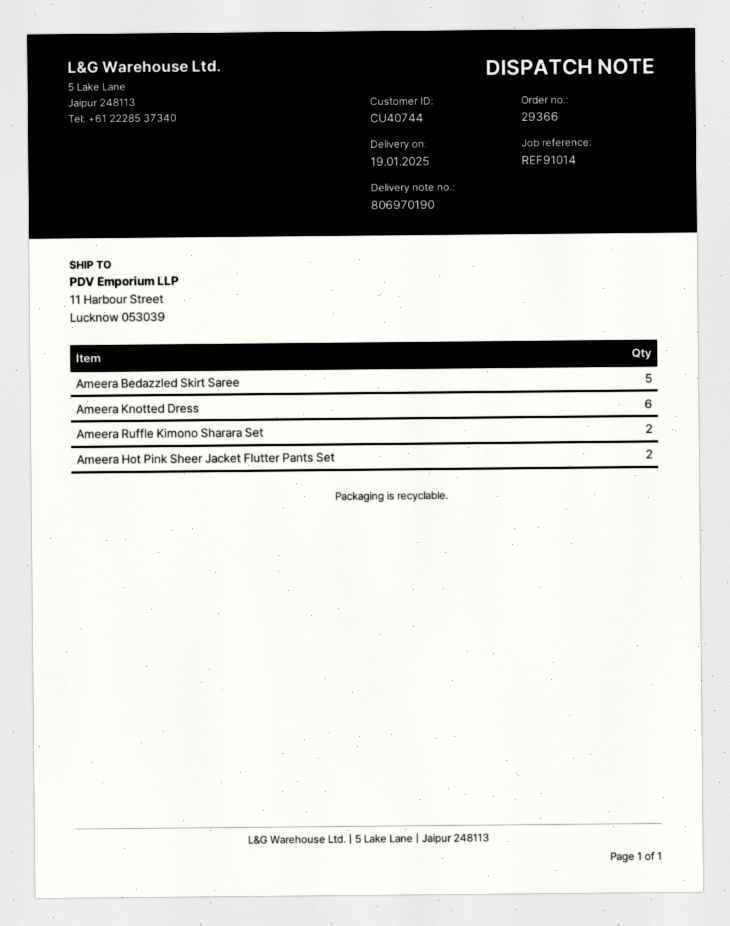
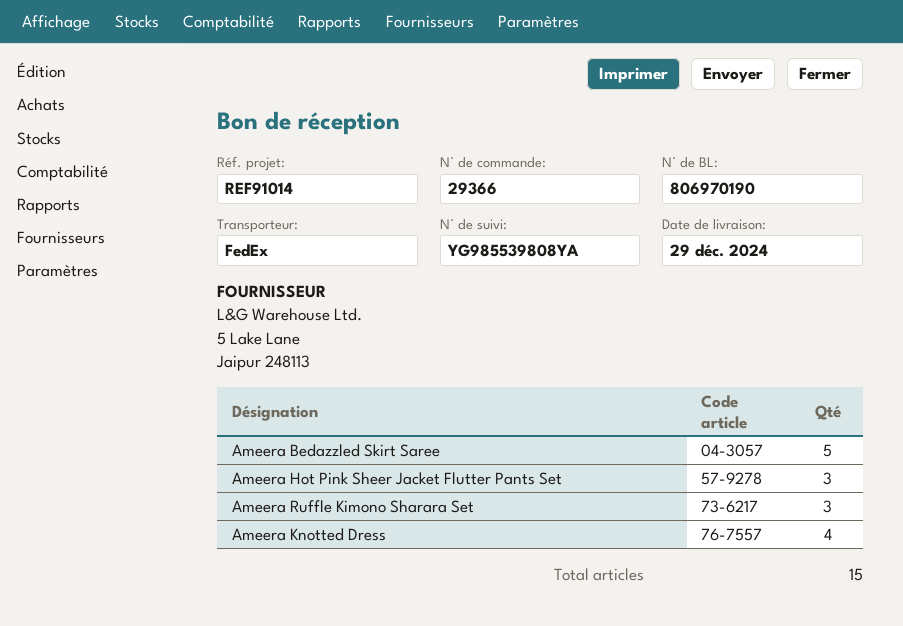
delivery date: 2025-01-19 -> 2024-12-29
Ameera Knotted Dress: 6 -> 4
Ameera Ruffle Kimono Sharara Set: 2 -> 3
Ameera Hot Pink Sheer Jacket Flutter Pants Set: 2 -> 3

